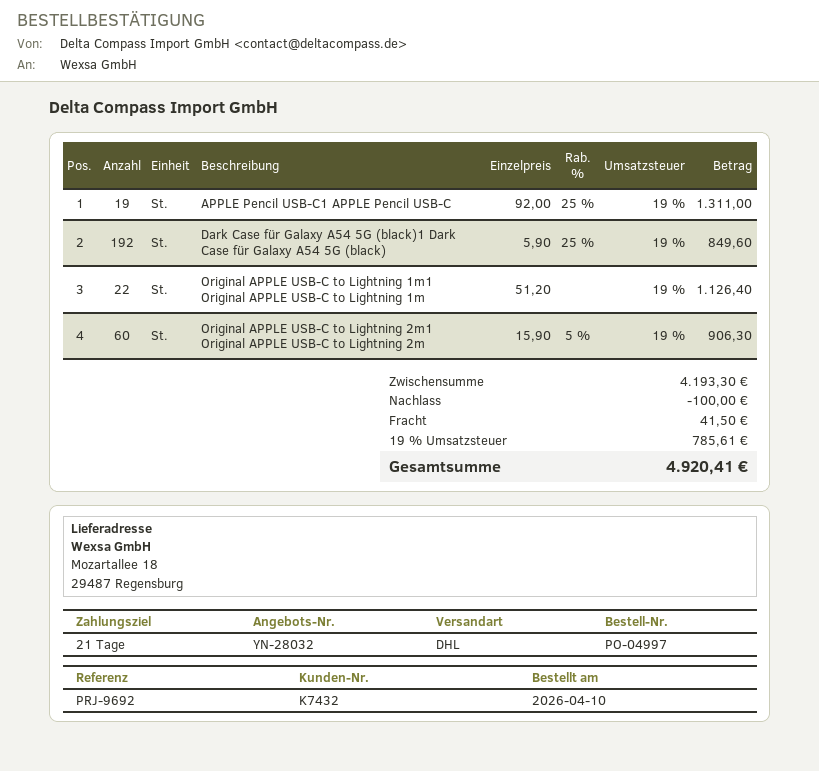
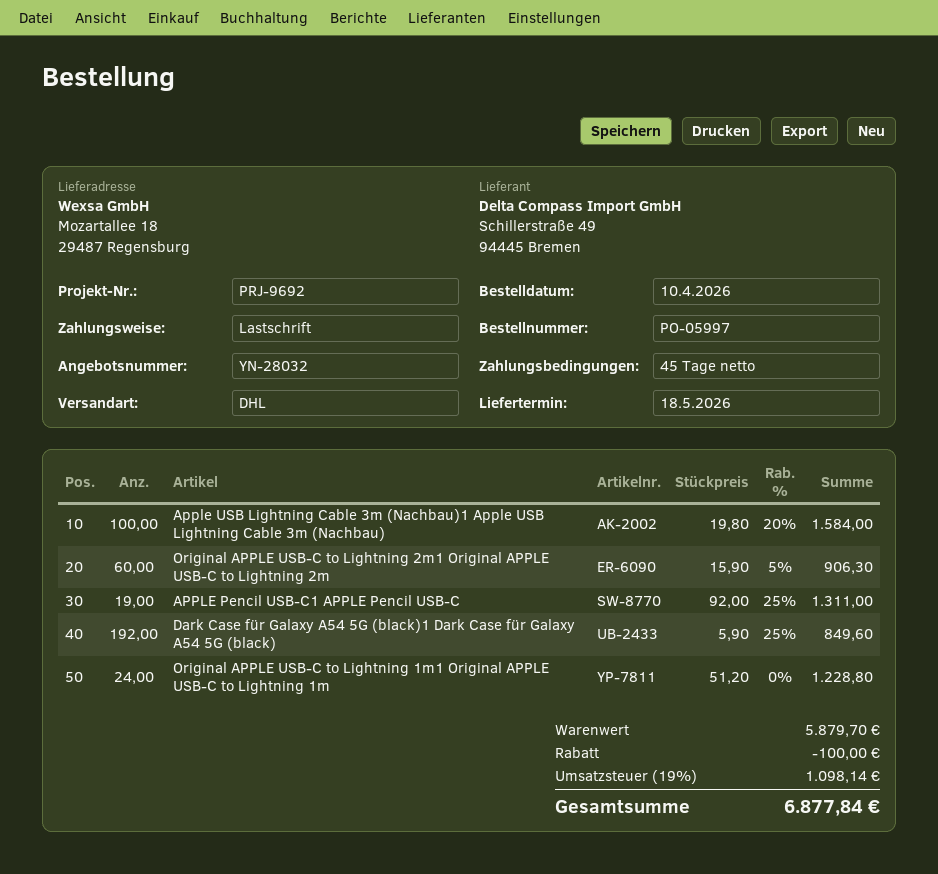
order number: PO-04997 -> PO-05997
payment terms: 21 days -> 45 days
Original APPLE USB-C to Lightning 1m1 Original APPLE USB-C to Lightning 1m: 22 x 51.20 = 1126.40 -> 24 x 51.20 = 1228.80
Apple USB Lightning Cable 3m (Nachbau)1 Apple USB Lightning Cable 3m (Nachbau): none -> 100 x 19.80 - 20% = 1584.00
subtotal: 4193.30 -> 5879.70
shipping: 41.50 -> none
tax: 19% = 785.61 -> 19% = 1098.14
total: 4920.41 -> 6877.84

